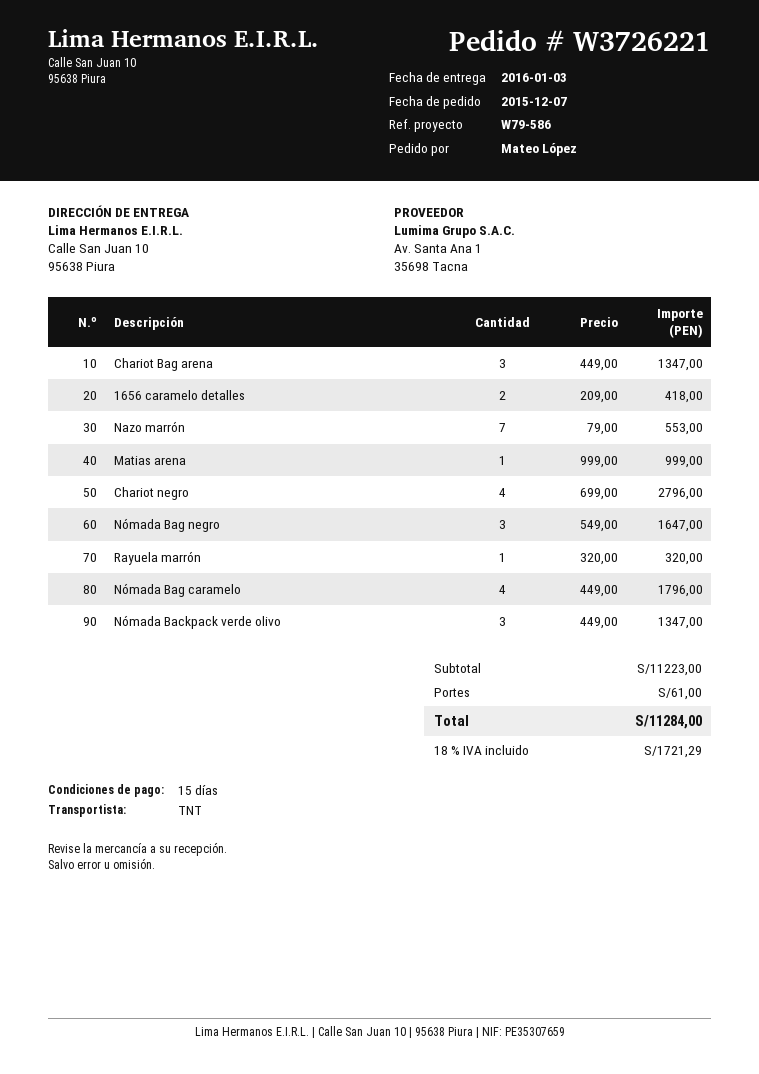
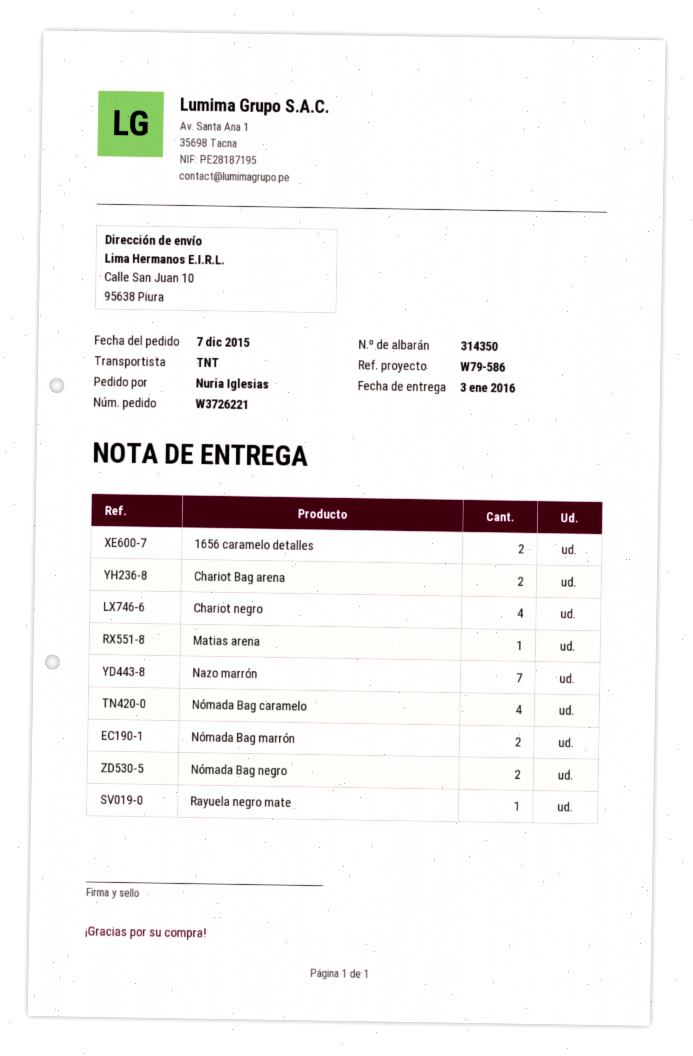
ordered by: Mateo López -> Nuria Iglesias
Chariot Bag arena: 3 -> 2
Nómada Bag negro: 3 -> 2
Rayuela marrón: 1 -> none
Nómada Backpack verde olivo: 3 -> none
Nómada Bag marrón: none -> 2
Rayuela negro mate: none -> 1

